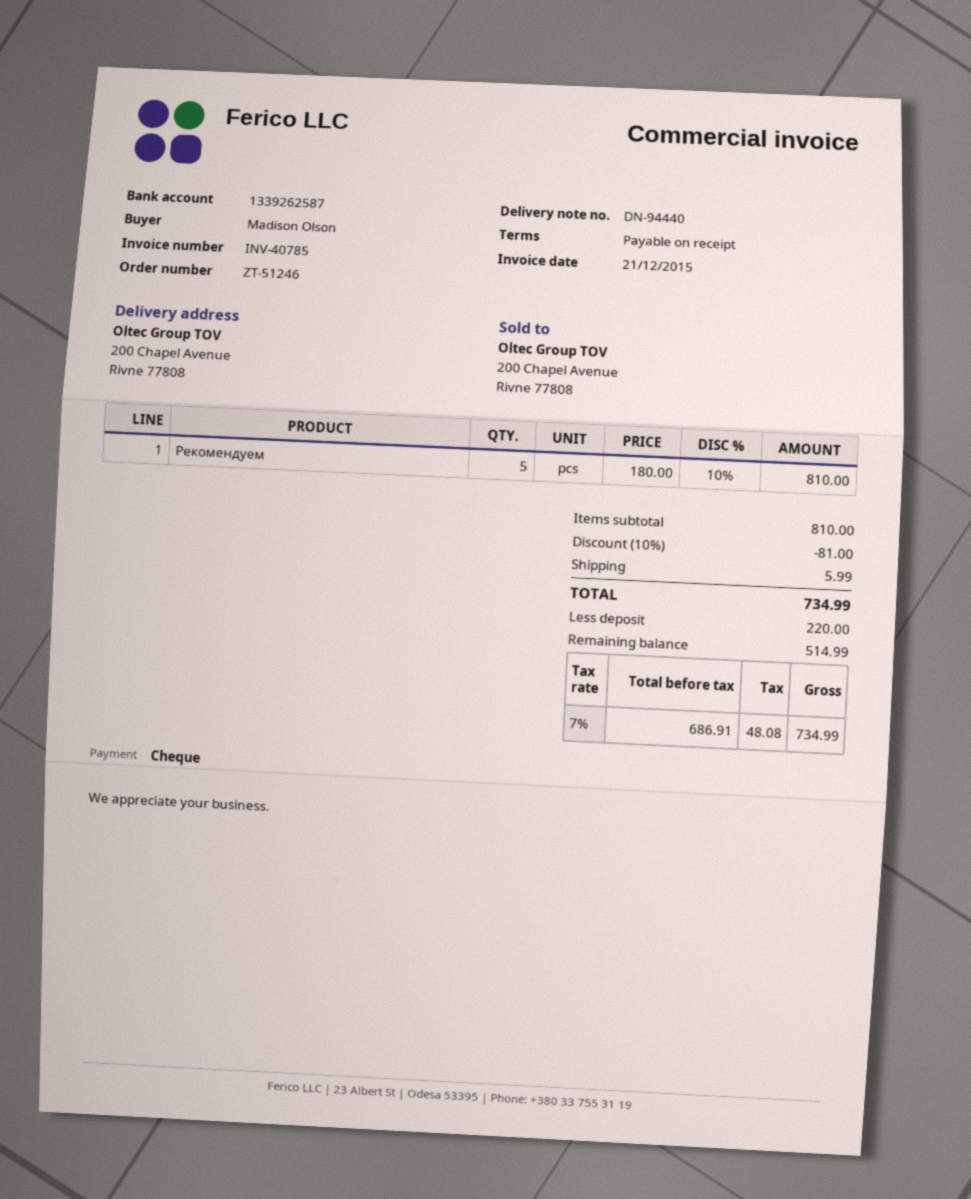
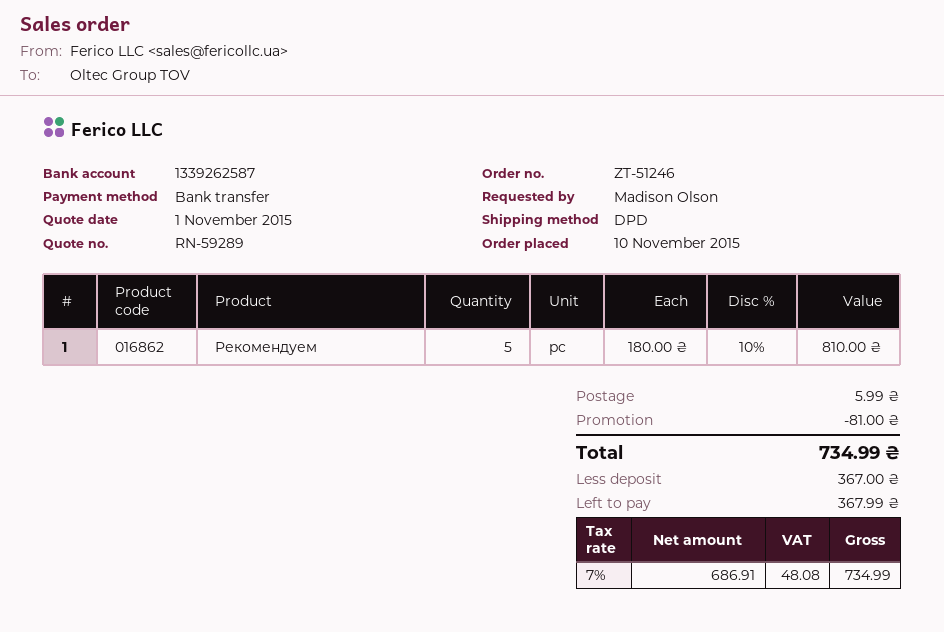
payment method: cheque -> bank transfer
deposit: 220.00 -> 367.00
balance: 514.99 -> 367.99

